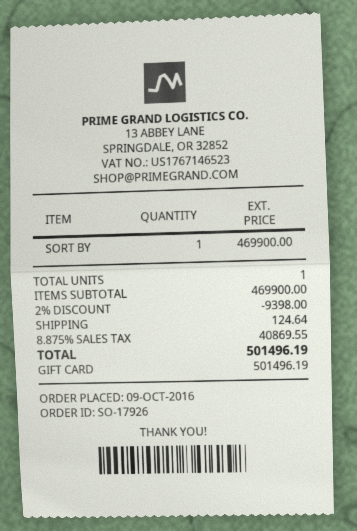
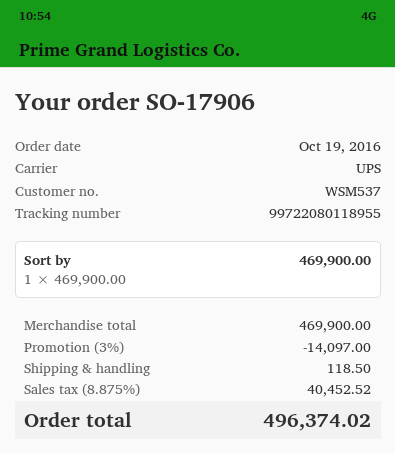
order number: SO-17926 -> SO-17906
order date: 2016-10-09 -> 2016-10-19
discount: 2% = 9398.00 -> 3% = 14097.00
shipping: 124.64 -> 118.50
tax: 8.875% = 40869.55 -> 8.875% = 40452.52
total: 501496.19 -> 496374.02

